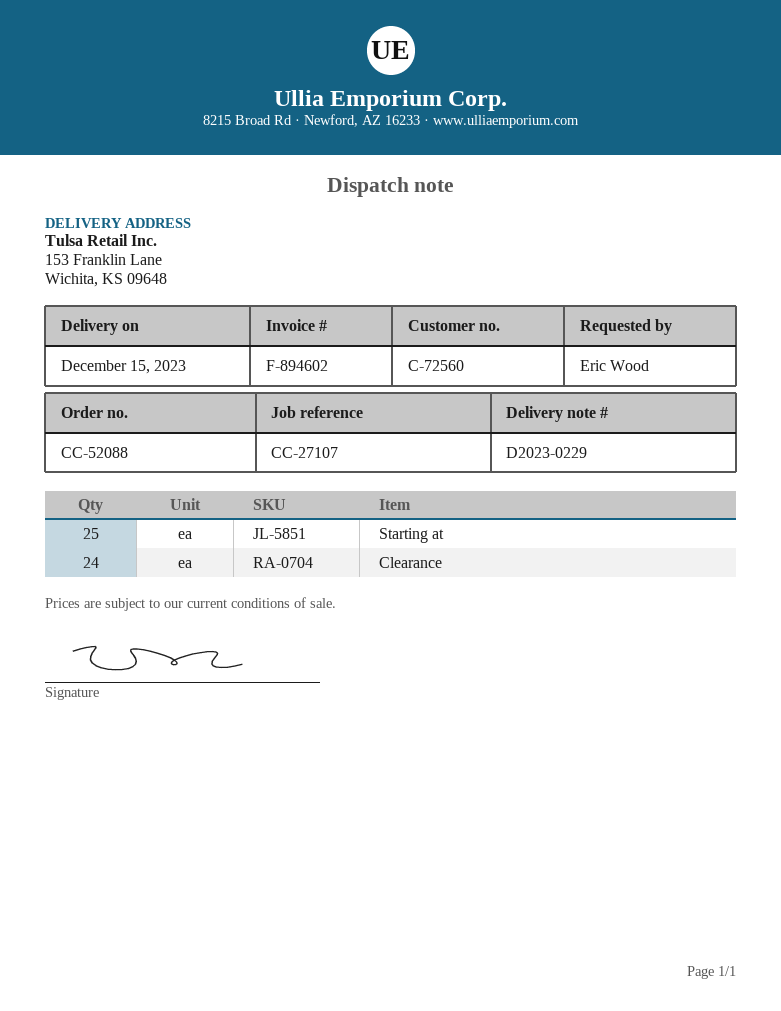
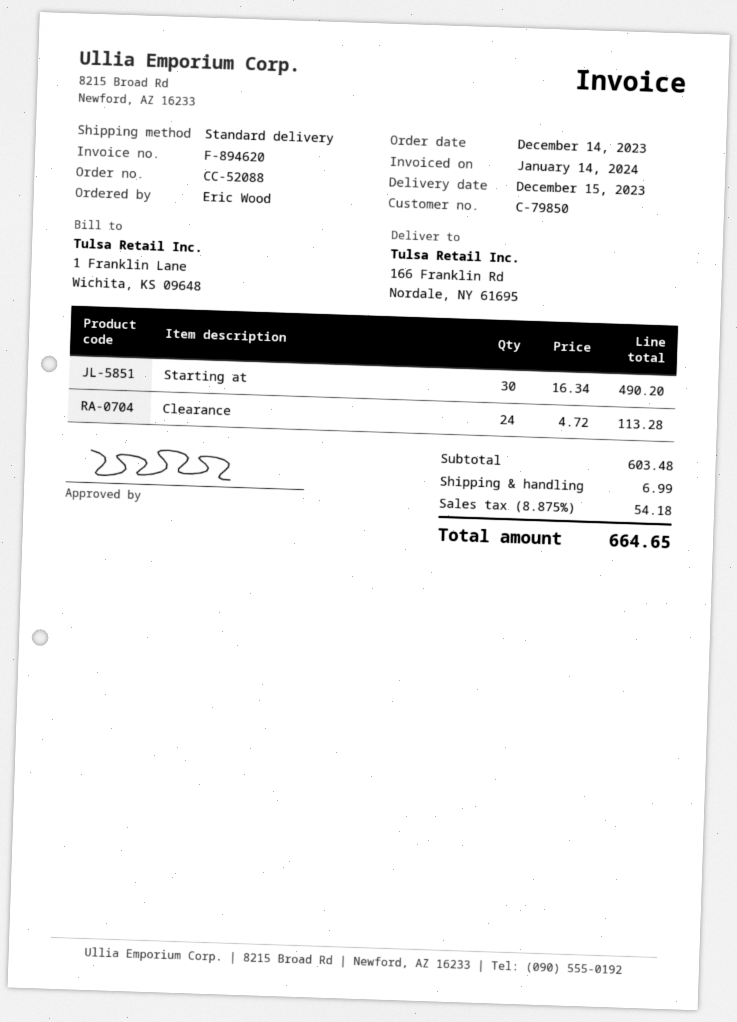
invoice number: F-894602 -> F-894620
customer number: C-72560 -> C-79850
ship to: 153 Franklin Lane, Wichita, KS 09648 -> 166 Franklin Rd, Nordale, NY 61695
Starting at: 25 -> 30

